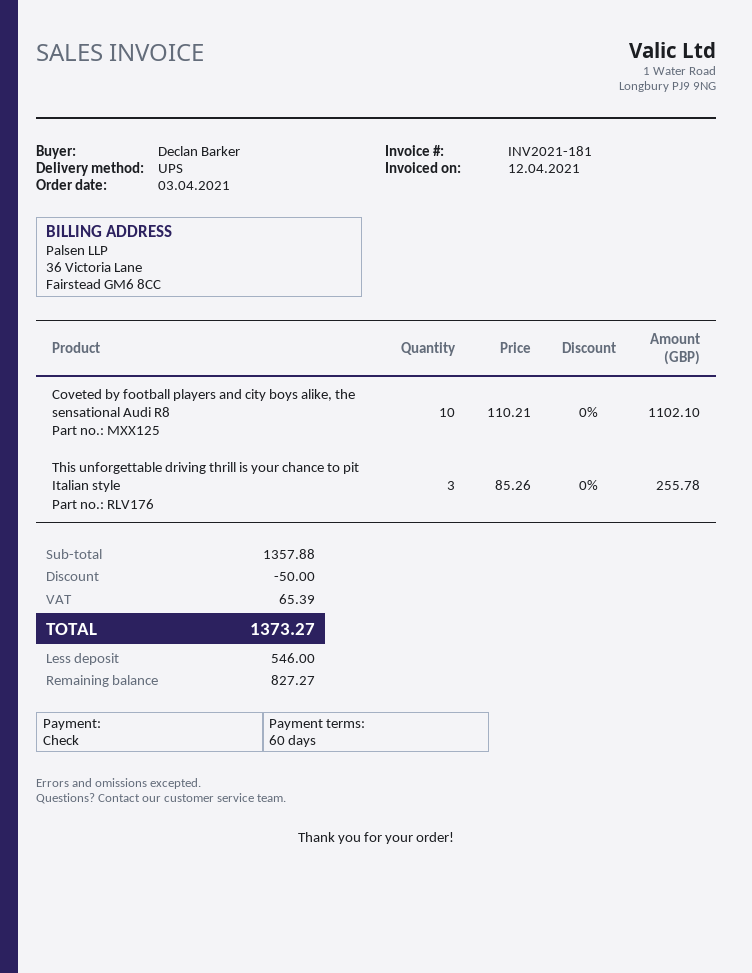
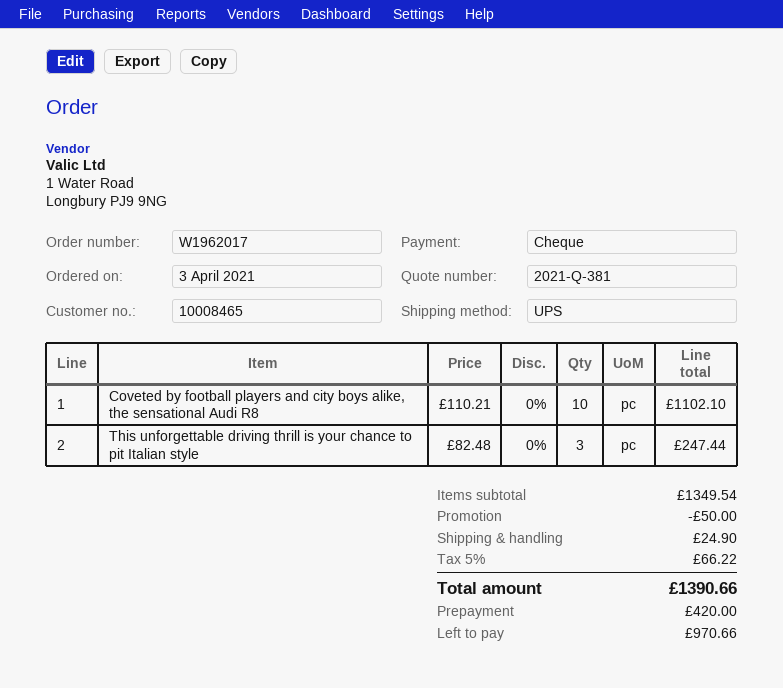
This unforgettable driving thrill is your chance to pit Italian style: 3 x 85.26 = 255.78 -> 3 x 82.48 = 247.44
subtotal: 1357.88 -> 1349.54
shipping: none -> 24.90
tax: 65.39 -> 66.22
total: 1373.27 -> 1390.66
deposit: 546.00 -> 420.00
balance: 827.27 -> 970.66

